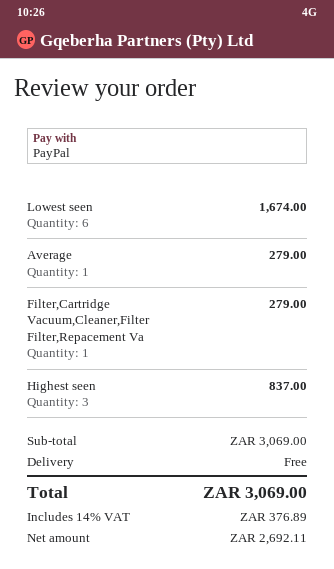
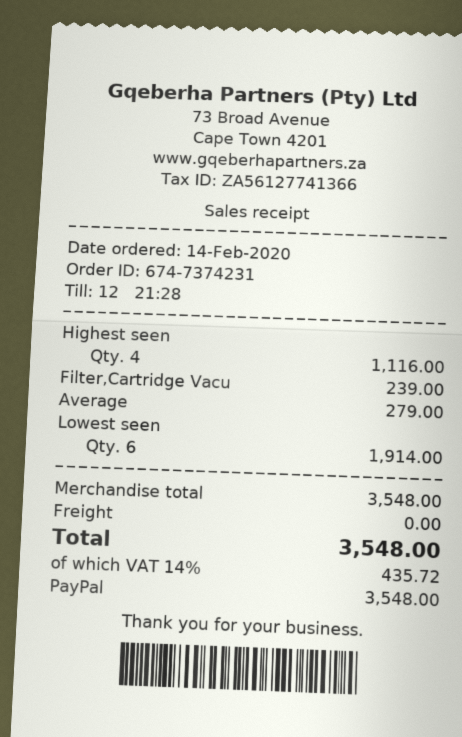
Lowest seen: 6 for 1674.00 -> 6 for 1914.00
Filter,Cartridge Vacuum,Cleaner,Filter Filter,Repacement Va: 1 for 279.00 -> 1 for 239.00
Highest seen: 3 for 837.00 -> 4 for 1116.00
subtotal: 3069.00 -> 3548.00
tax: 14% = 376.89 -> 14% = 435.72
total: 3069.00 -> 3548.00

